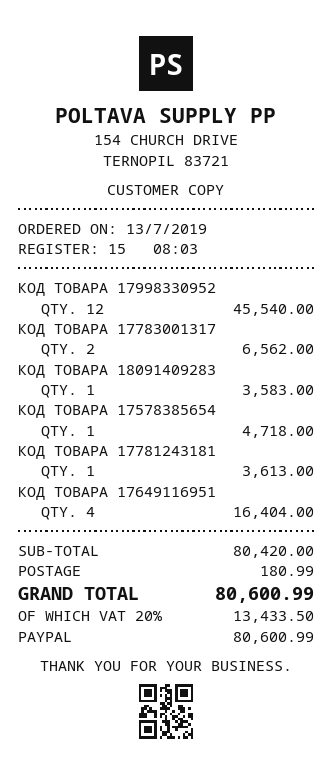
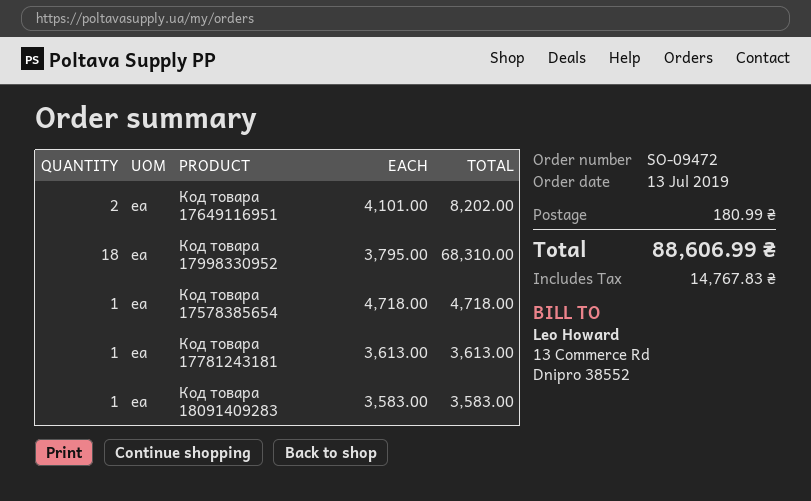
КОД ТОВАРА 17998330952: 12 for 45540.00 -> 18 for 68310.00
КОД ТОВАРА 17783001317: 2 for 6562.00 -> none
КОД ТОВАРА 17649116951: 4 for 16404.00 -> 2 for 8202.00
tax: 13433.50 -> 14767.83
total: 80600.99 -> 88606.99

